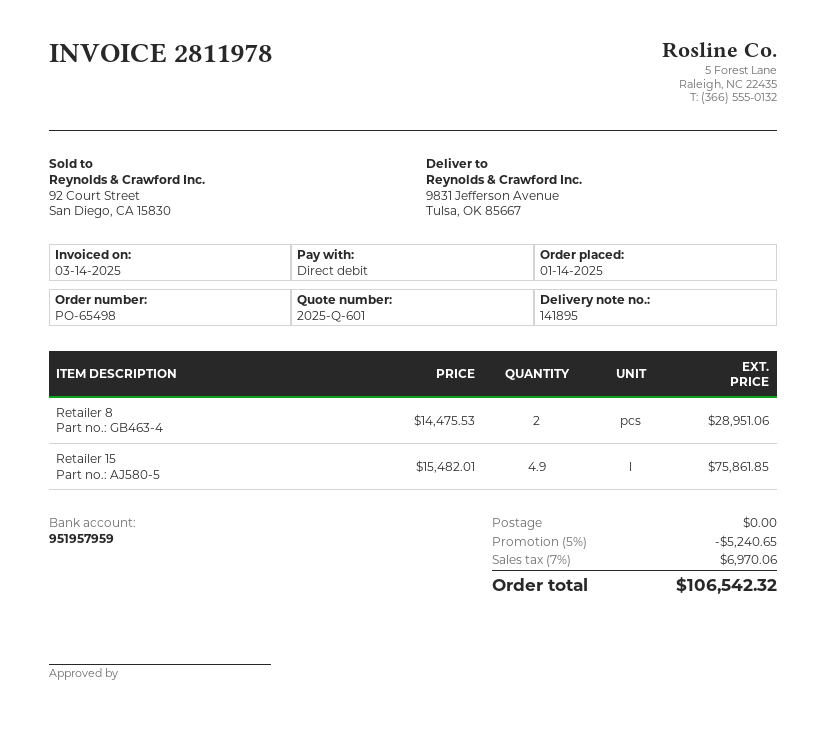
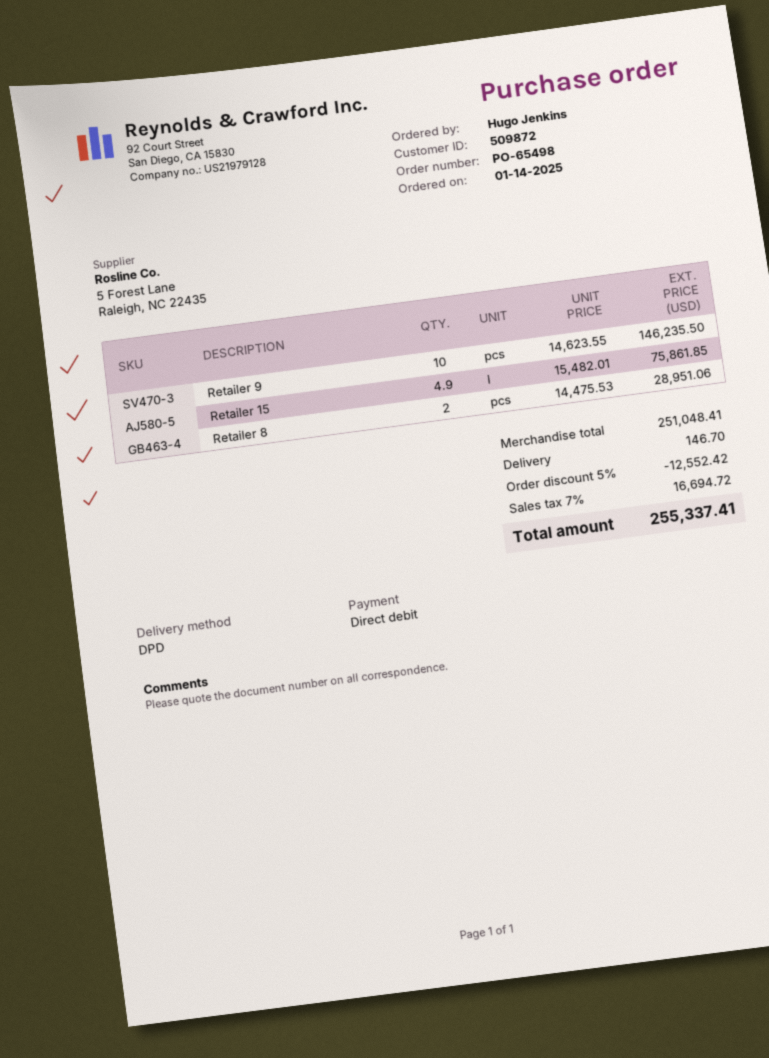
Retailer 9: none -> 10 x 14623.55 = 146235.50
discount: 5% = 5240.65 -> 5% = 12552.42
shipping: 0.00 -> 146.70
tax: 7% = 6970.06 -> 7% = 16694.72
total: 106542.32 -> 255337.41

